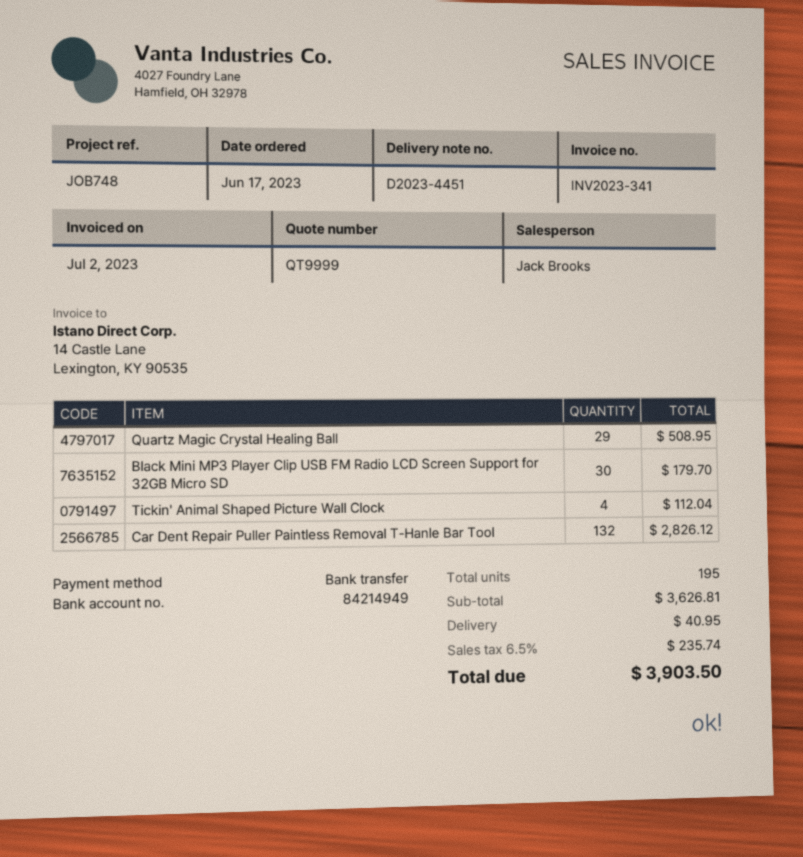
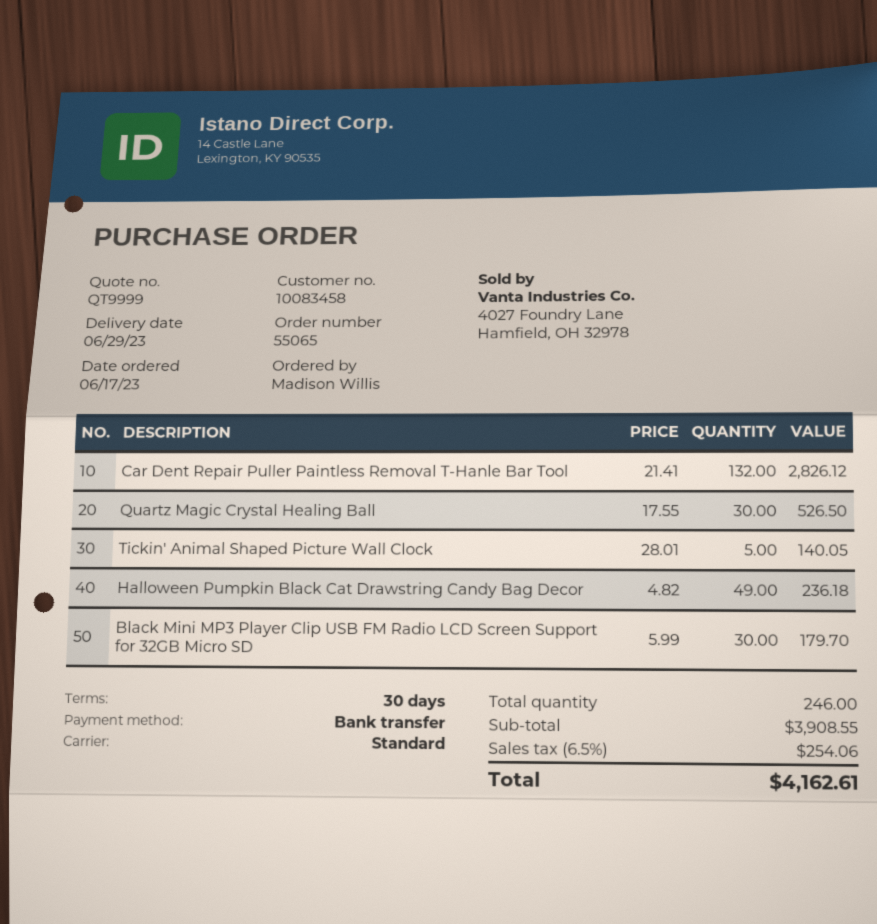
Quartz Magic Crystal Healing Ball: 29 for 508.95 -> 30 for 526.50
Tickin' Animal Shaped Picture Wall Clock: 4 for 112.04 -> 5 for 140.05
Halloween Pumpkin Black Cat Drawstring Candy Bag Decor: none -> 49 for 236.18
total quantity: 195 -> 246
subtotal: 3626.81 -> 3908.55
shipping: 40.95 -> none
tax: 6.5% = 235.74 -> 6.5% = 254.06
total: 3903.50 -> 4162.61

